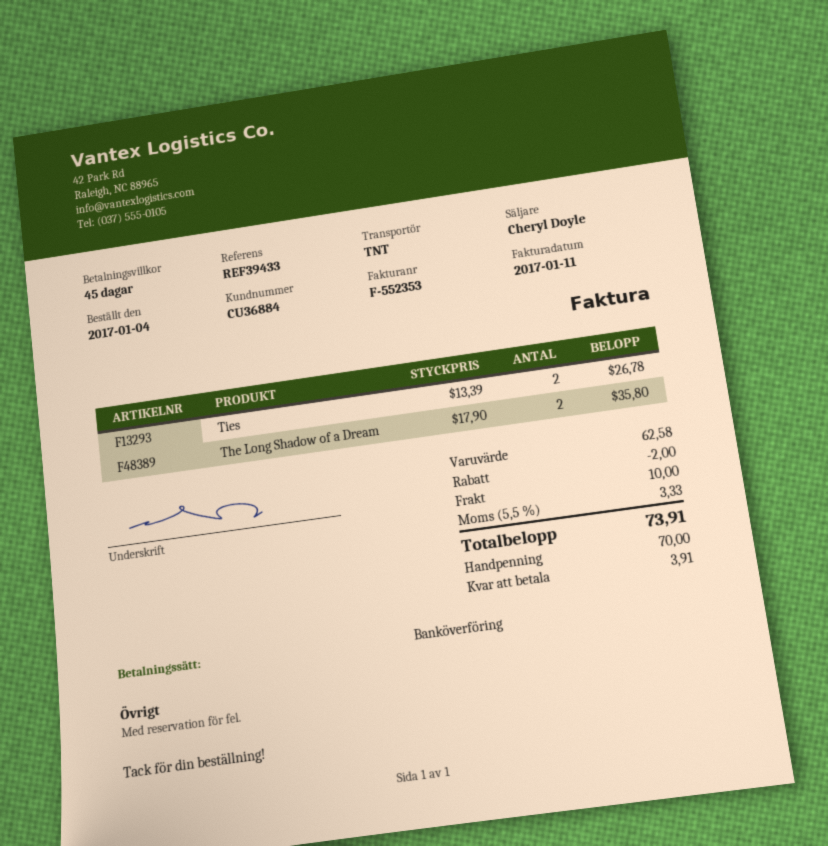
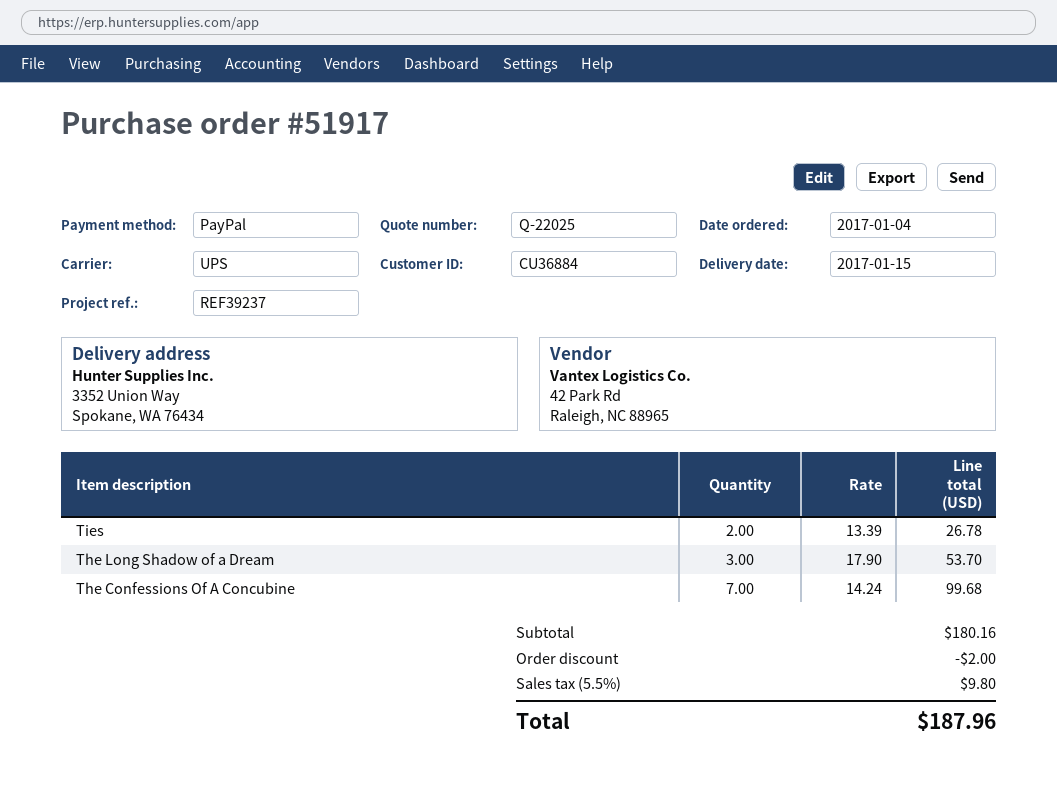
reference: REF39433 -> REF39237
payment method: bank transfer -> PayPal
shipping method: TNT -> UPS
The Long Shadow of a Dream: 2 x 17.90 = 35.80 -> 3 x 17.90 = 53.70
The Confessions Of A Concubine: none -> 7 x 14.24 = 99.68
subtotal: 62.58 -> 180.16
shipping: 10.00 -> none
tax: 5.5% = 3.33 -> 5.5% = 9.80
total: 73.91 -> 187.96

